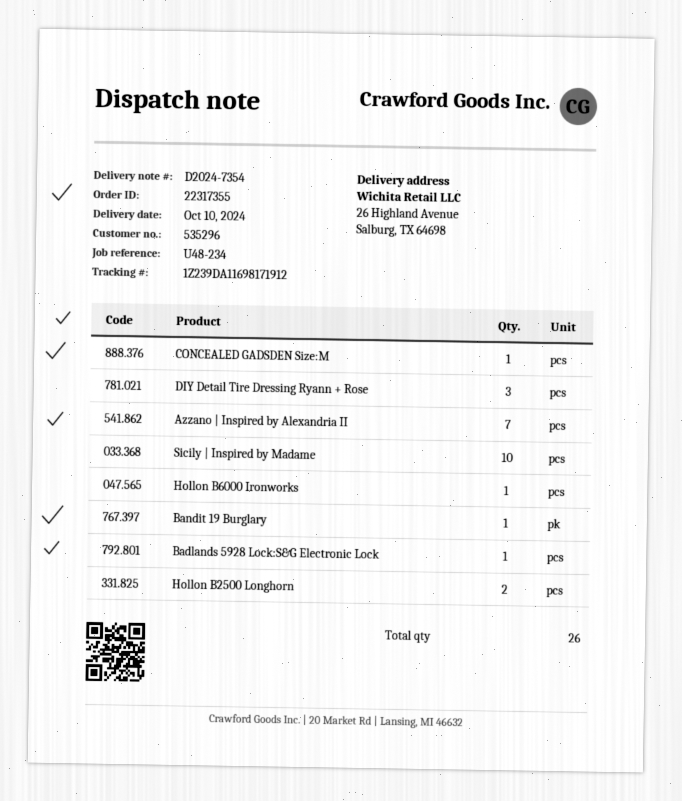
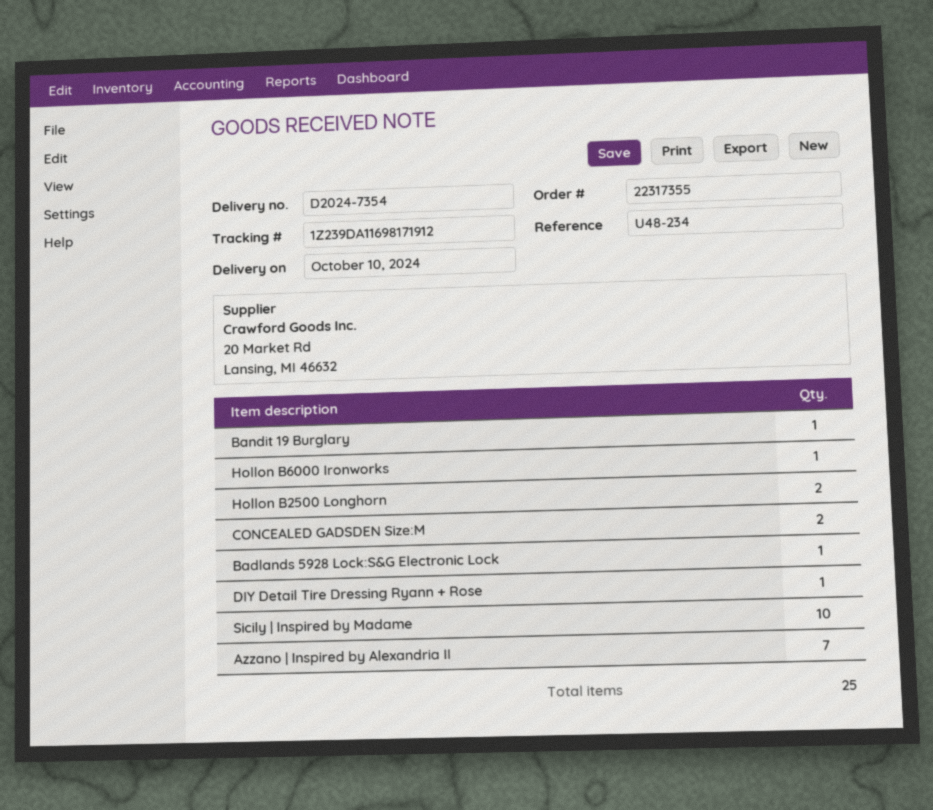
CONCEALED GADSDEN Size:M: 1 -> 2
DIY Detail Tire Dressing Ryann + Rose: 3 -> 1
total quantity: 26 -> 25

